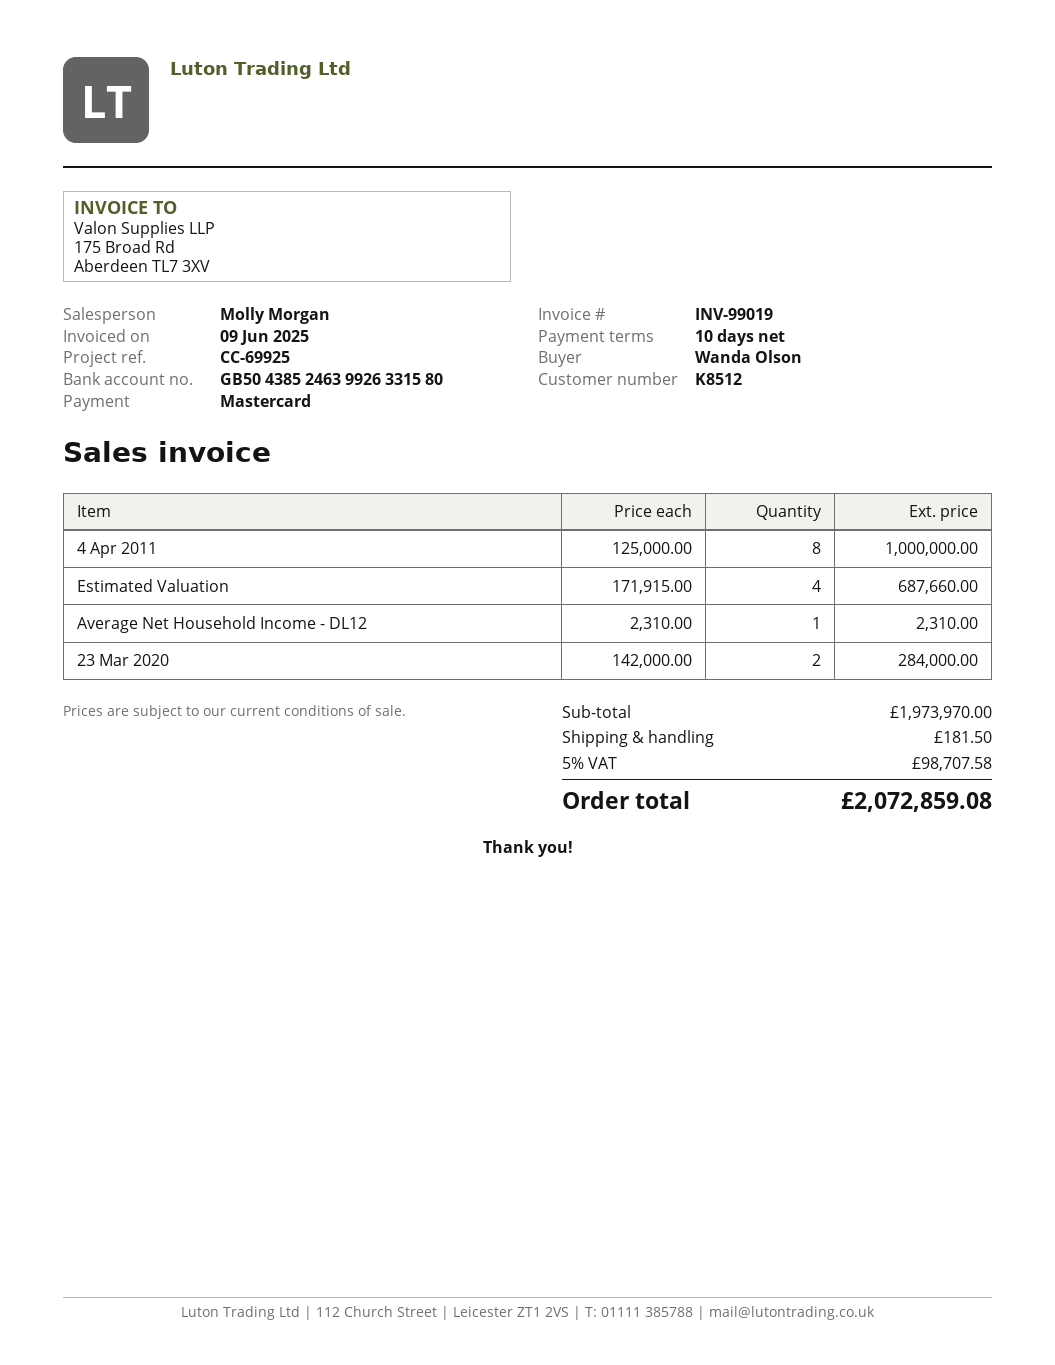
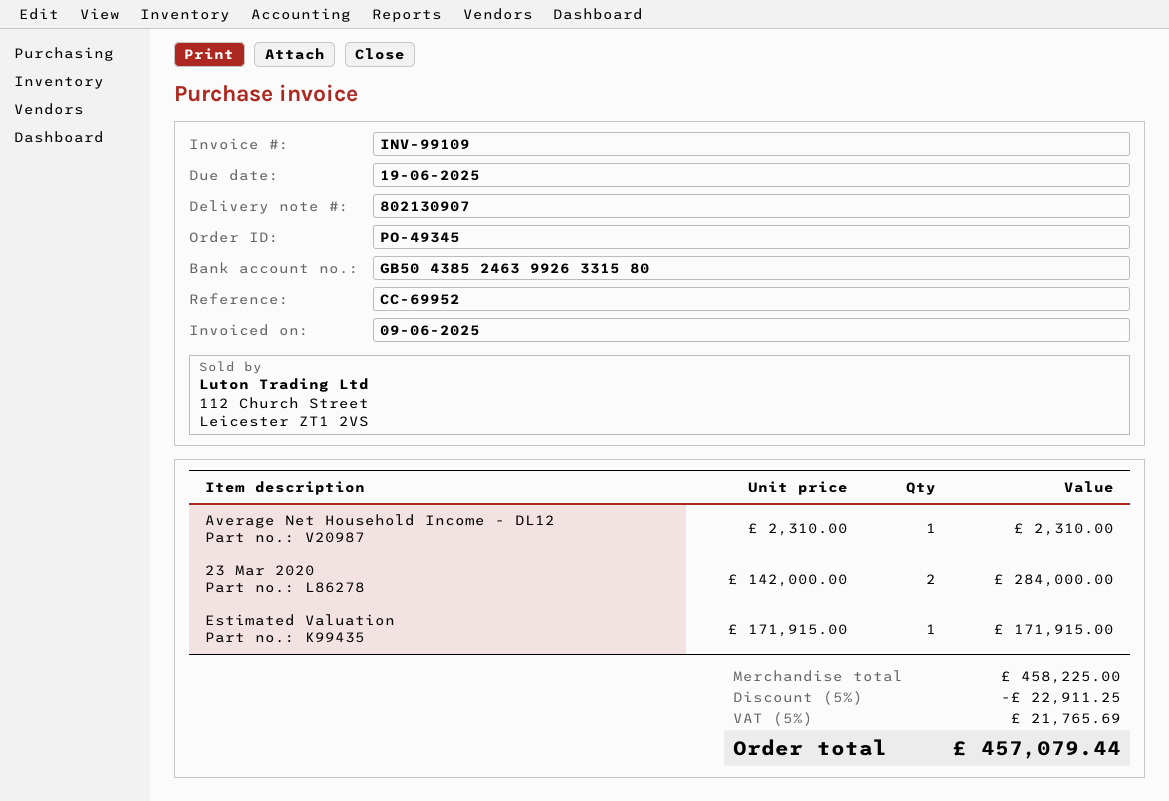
invoice number: INV-99019 -> INV-99109
reference: CC-69925 -> CC-69952
4 Apr 2011: 8 x 125000.00 = 1000000.00 -> none
Estimated Valuation: 4 x 171915.00 = 687660.00 -> 1 x 171915.00 = 171915.00
subtotal: 1973970.00 -> 458225.00
discount: none -> 5% = 22911.25
shipping: 181.50 -> none
tax: 5% = 98707.58 -> 5% = 21765.69
total: 2072859.08 -> 457079.44

